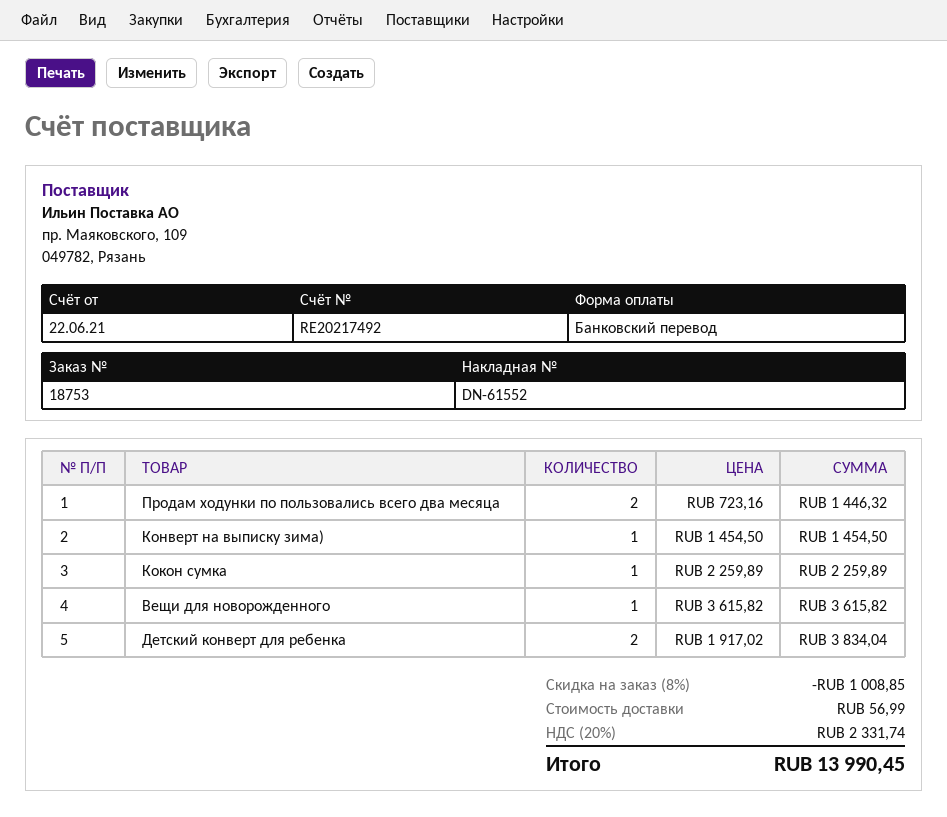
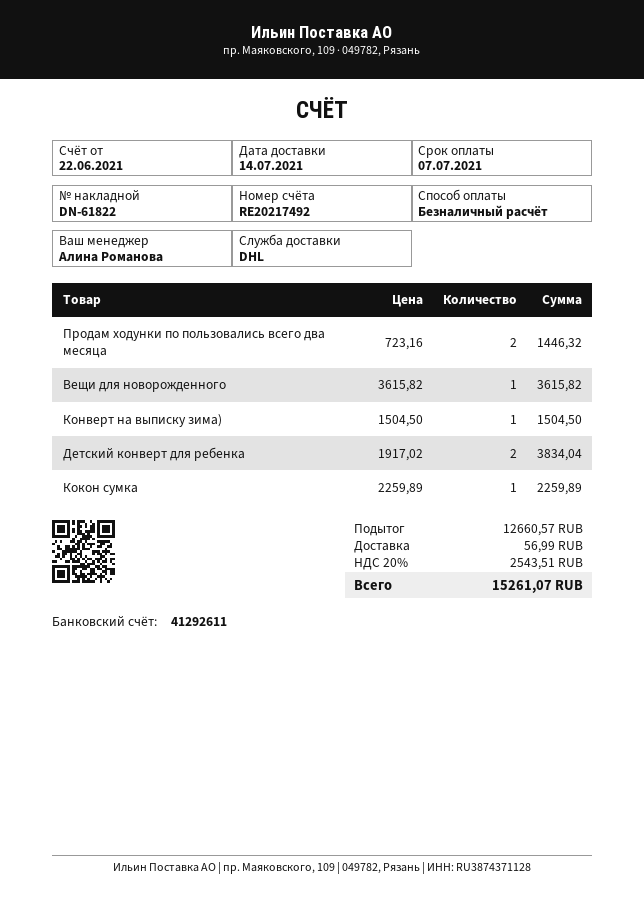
delivery note number: DN-61552 -> DN-61822
Конверт на выписку зима): 1 x 1454.50 = 1454.50 -> 1 x 1504.50 = 1504.50
discount: 8% = 1008.85 -> none
tax: 20% = 2331.74 -> 20% = 2543.51
total: 13990.45 -> 15261.07

